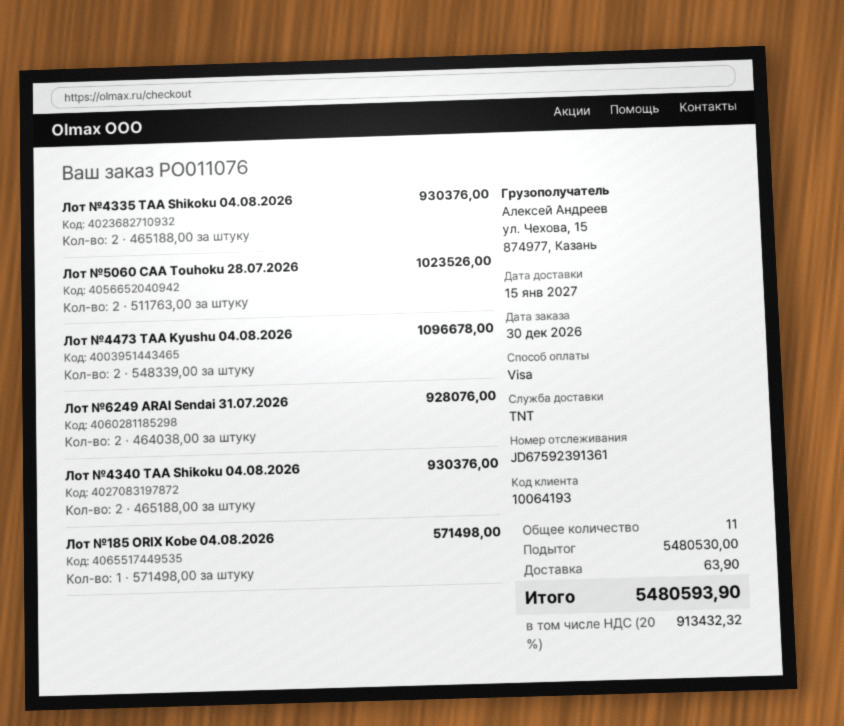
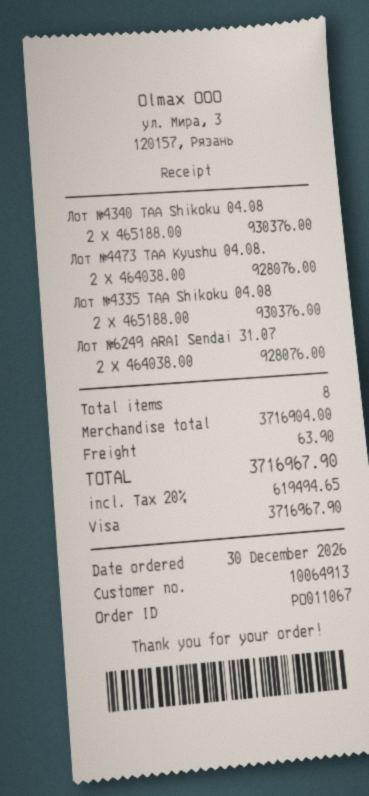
order number: PO011076 -> PO011067
customer number: 10064193 -> 10064913
Лот №5060 CAA Touhoku 28.07.2026: 2 x 511763.00 = 1023526.00 -> none
Лот №4473 TAA Kyushu 04.08.2026: 2 x 548339.00 = 1096678.00 -> 2 x 464038.00 = 928076.00
Лот №185 ORIX Kobe 04.08.2026: 1 x 571498.00 = 571498.00 -> none
total quantity: 11 -> 8
subtotal: 5480530.00 -> 3716904.00
tax: 20% = 913432.32 -> 20% = 619494.65
total: 5480593.90 -> 3716967.90

